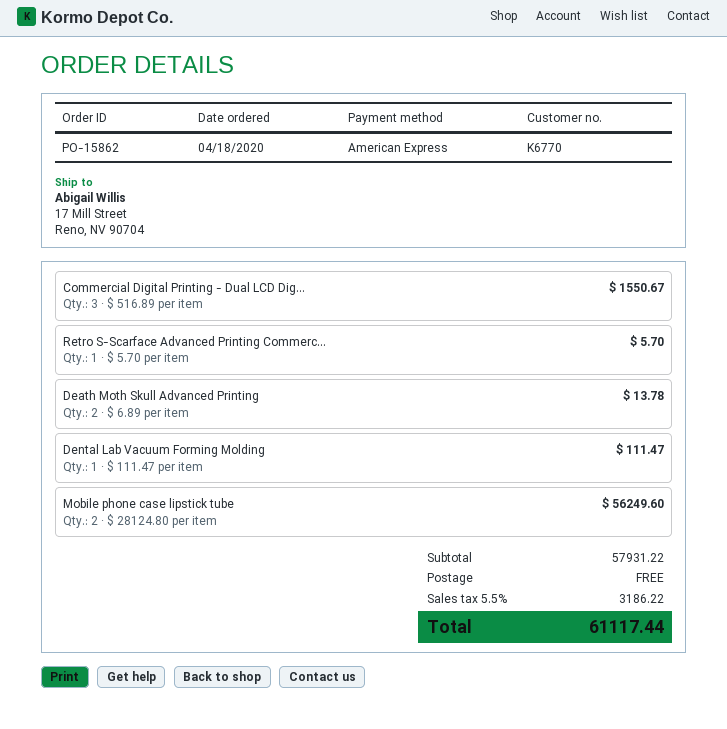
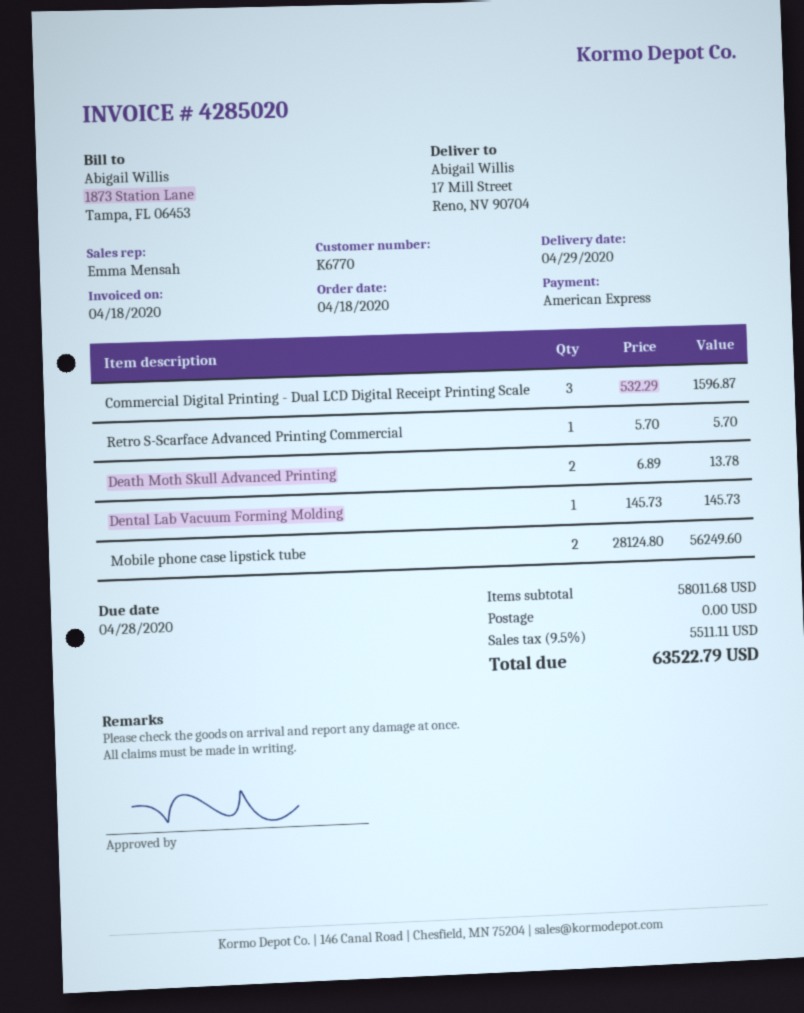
Commercial Digital Printing - Dual LCD Dig...: 3 x 516.89 = 1550.67 -> 3 x 532.29 = 1596.87
Dental Lab Vacuum Forming Molding: 1 x 111.47 = 111.47 -> 1 x 145.73 = 145.73
subtotal: 57931.22 -> 58011.68
tax: 5.5% = 3186.22 -> 9.5% = 5511.11
total: 61117.44 -> 63522.79

